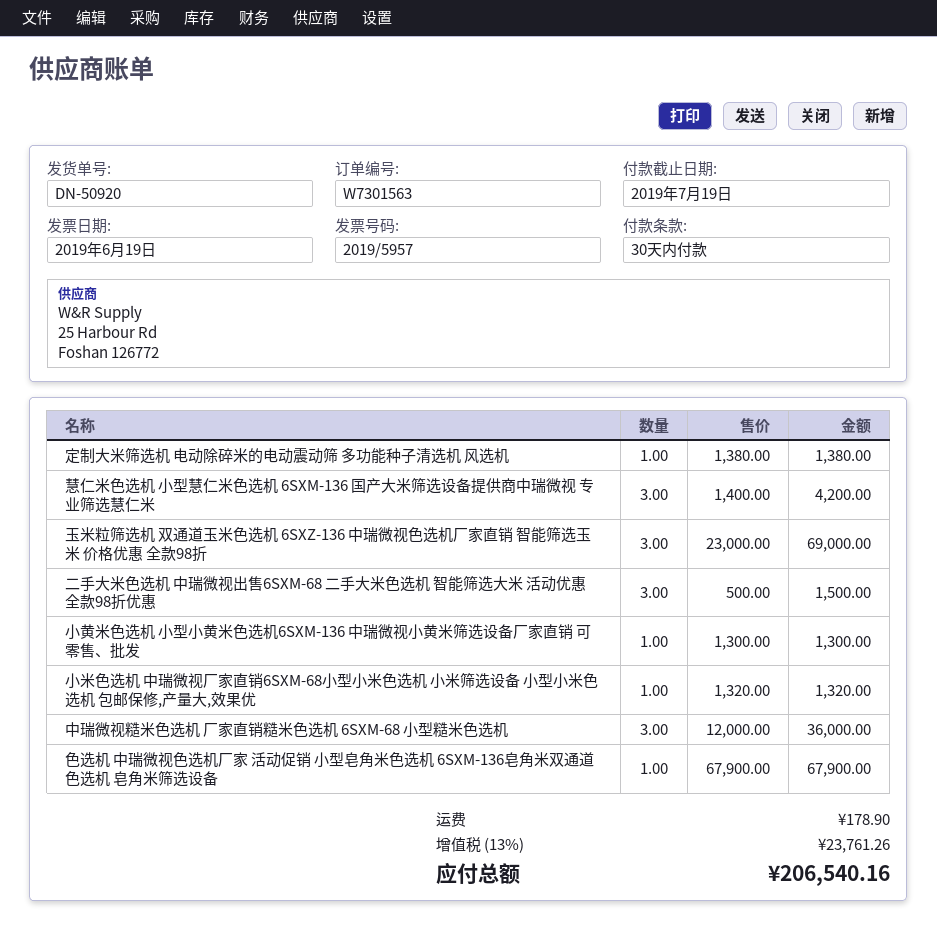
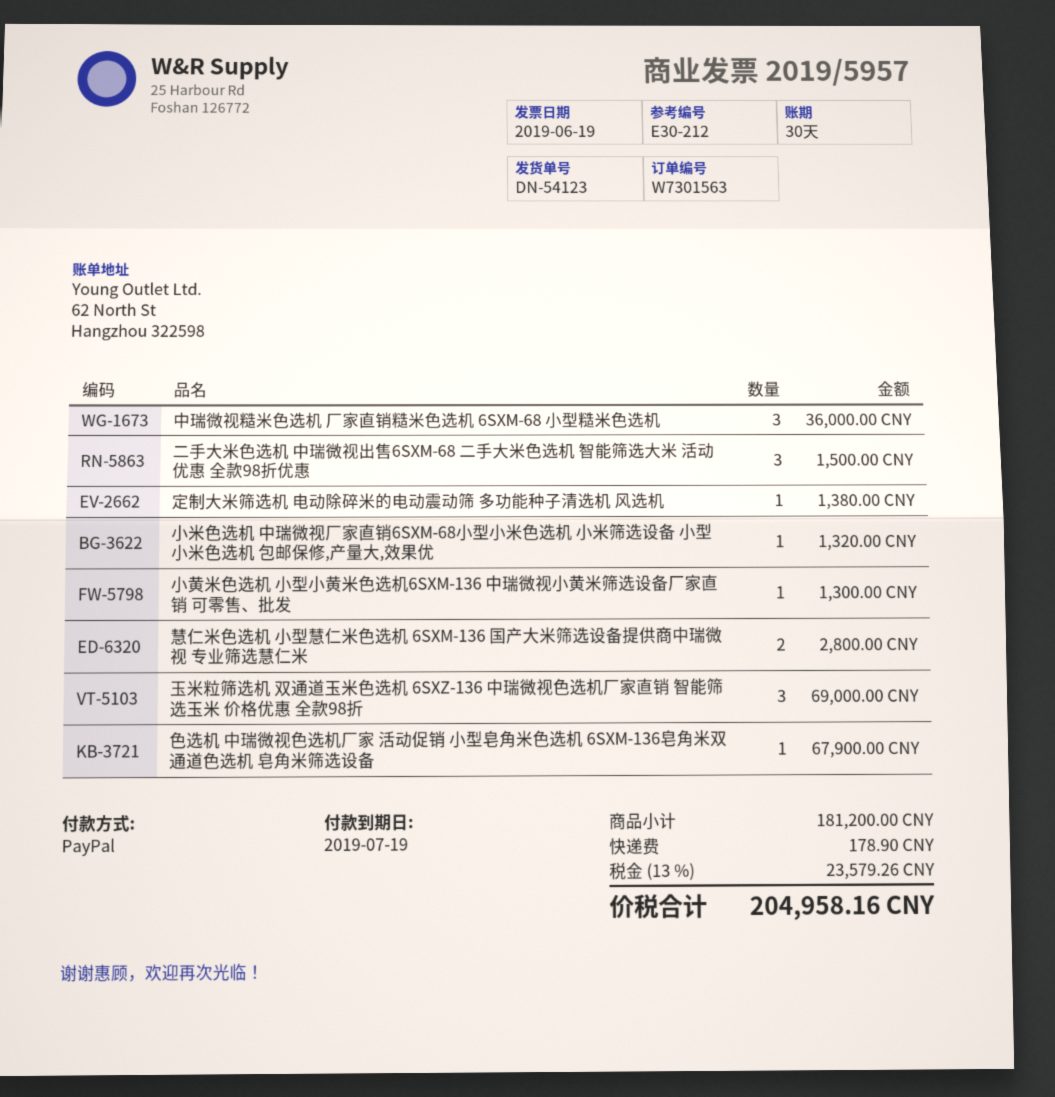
delivery note number: DN-50920 -> DN-54123
慧仁米色选机 小型慧仁米色选机 6SXM-136 国产大米筛选设备提供商中瑞微视 专业筛选慧仁米: 3 for 4200.00 -> 2 for 2800.00
tax: 13% = 23761.26 -> 13% = 23579.26
total: 206540.16 -> 204958.16

